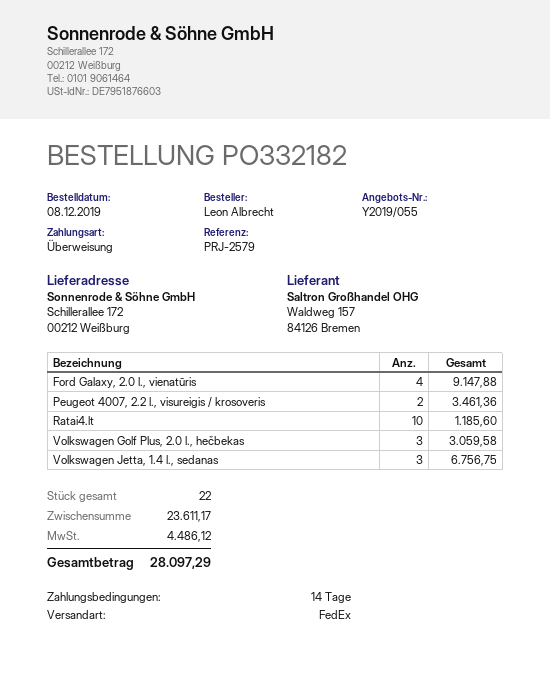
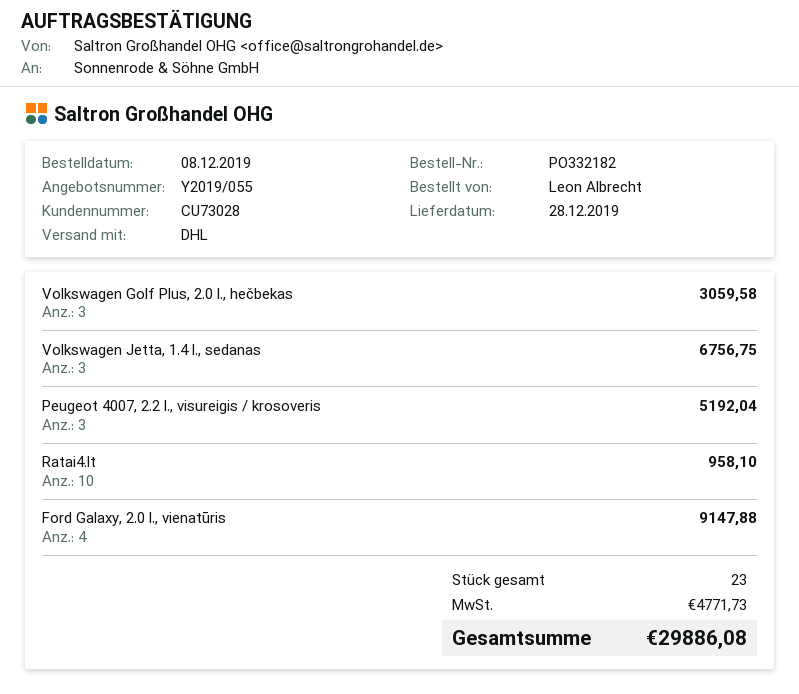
shipping method: FedEx -> DHL
Peugeot 4007, 2.2 l., visureigis / krosoveris: 2 for 3461.36 -> 3 for 5192.04
Ratai4.lt: 10 for 1185.60 -> 10 for 958.10
total quantity: 22 -> 23
tax: 4486.12 -> 4771.73
total: 28097.29 -> 29886.08

